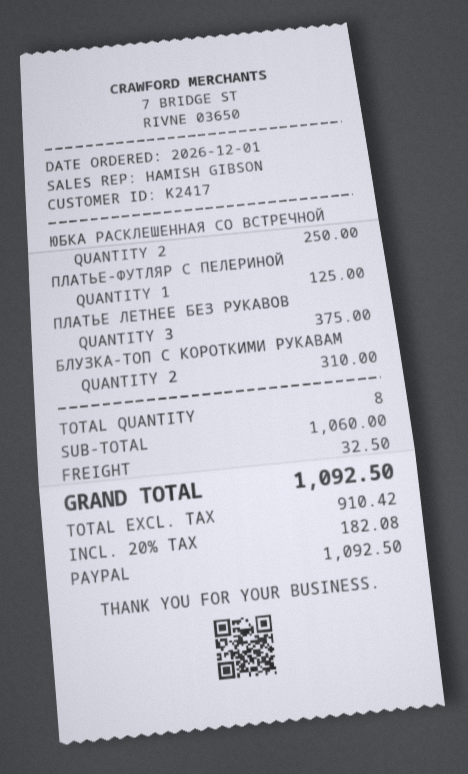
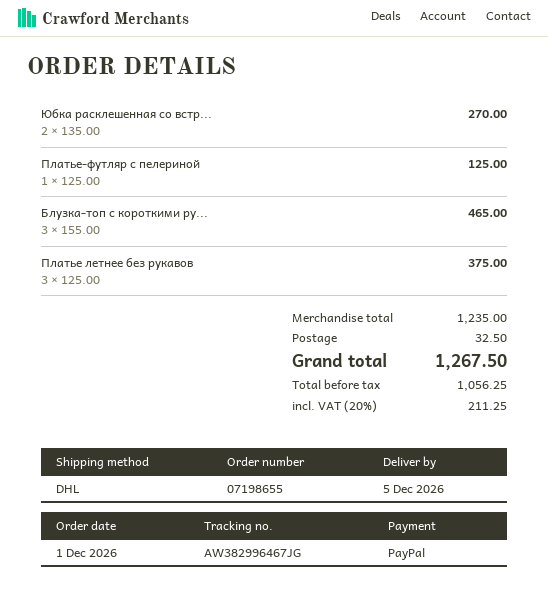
ЮБКА РАСКЛЕШЕННАЯ СО ВСТРЕЧНОЙ: 2 for 250.00 -> 2 for 270.00
БЛУЗКА-ТОП С КОРОТКИМИ РУКАВАМ: 2 for 310.00 -> 3 for 465.00
subtotal: 1060.00 -> 1235.00
net: 910.42 -> 1056.25
tax: 20% = 182.08 -> 20% = 211.25
total: 1092.50 -> 1267.50

